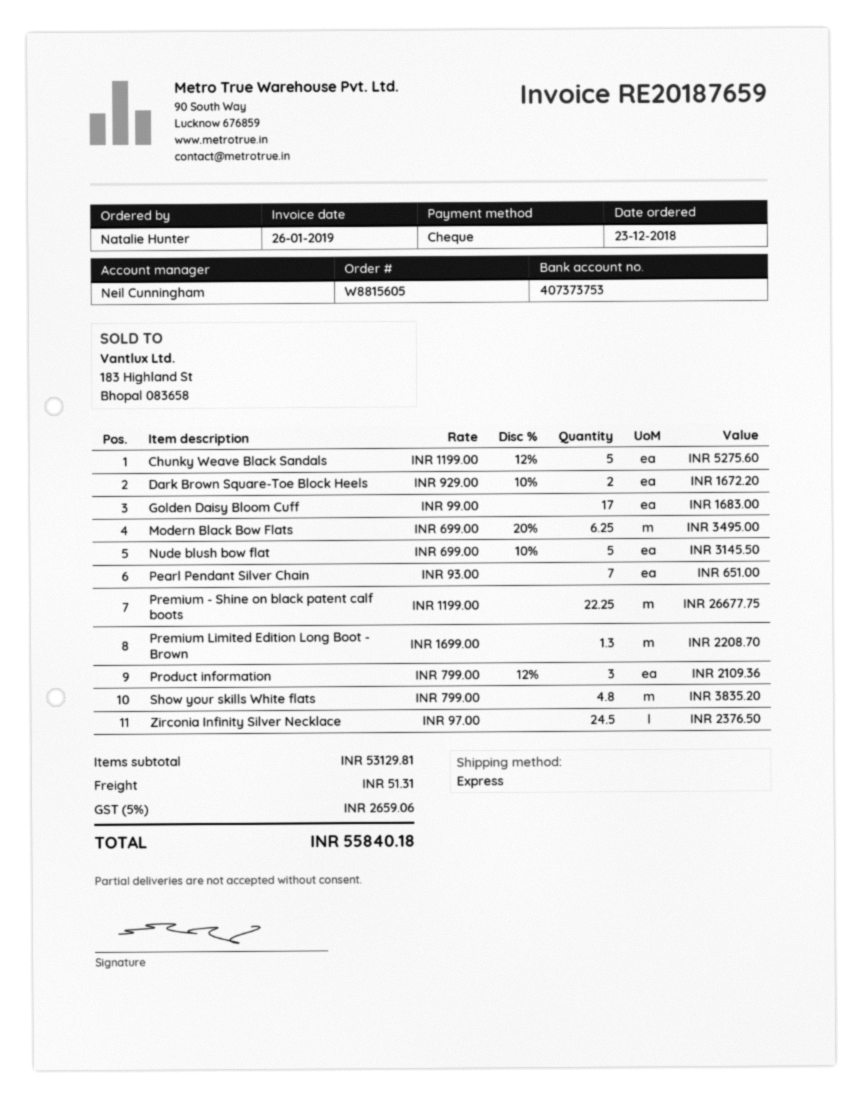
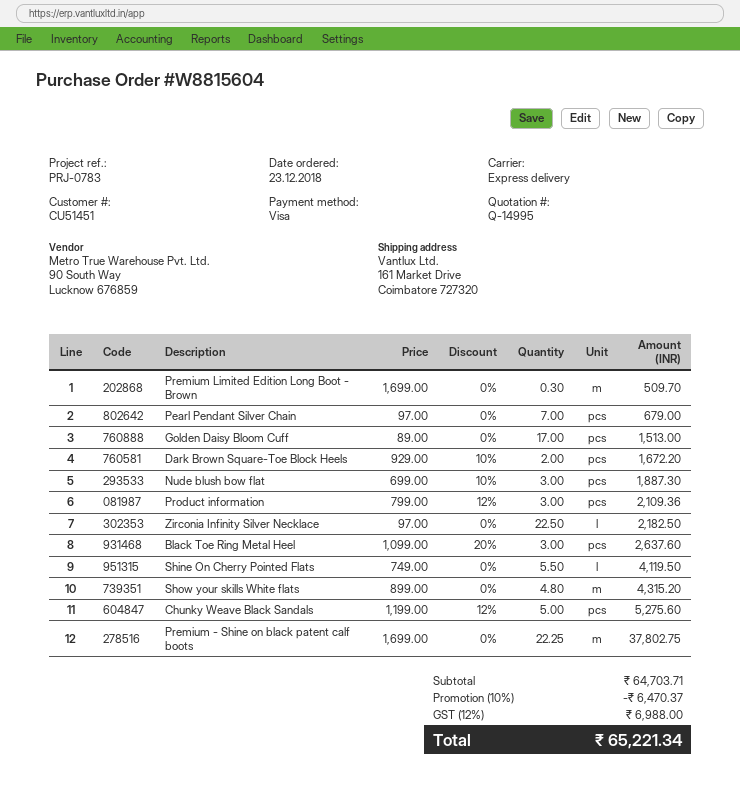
order number: W8815605 -> W8815604
payment method: cheque -> Visa
Golden Daisy Bloom Cuff: 17 x 99.00 = 1683.00 -> 17 x 89.00 = 1513.00
Modern Black Bow Flats: 6.25 x 699.00 - 20% = 3495.00 -> none
Nude blush bow flat: 5 x 699.00 - 10% = 3145.50 -> 3 x 699.00 - 10% = 1887.30
Pearl Pendant Silver Chain: 7 x 93.00 = 651.00 -> 7 x 97.00 = 679.00
Premium - Shine on black patent calf boots: 22.25 x 1199.00 = 26677.75 -> 22.25 x 1699.00 = 37802.75
Premium Limited Edition Long Boot - Brown: 1.3 x 1699.00 = 2208.70 -> 0.3 x 1699.00 = 509.70
Show your skills White flats: 4.8 x 799.00 = 3835.20 -> 4.8 x 899.00 = 4315.20
Zirconia Infinity Silver Necklace: 24.5 x 97.00 = 2376.50 -> 22.5 x 97.00 = 2182.50
Black Toe Ring Metal Heel: none -> 3 x 1099.00 - 20% = 2637.60
Shine On Cherry Pointed Flats: none -> 5.5 x 749.00 = 4119.50
subtotal: 53129.81 -> 64703.71
discount: none -> 10% = 6470.37
shipping: 51.31 -> none
tax: 5% = 2659.06 -> 12% = 6988.00
total: 55840.18 -> 65221.34

